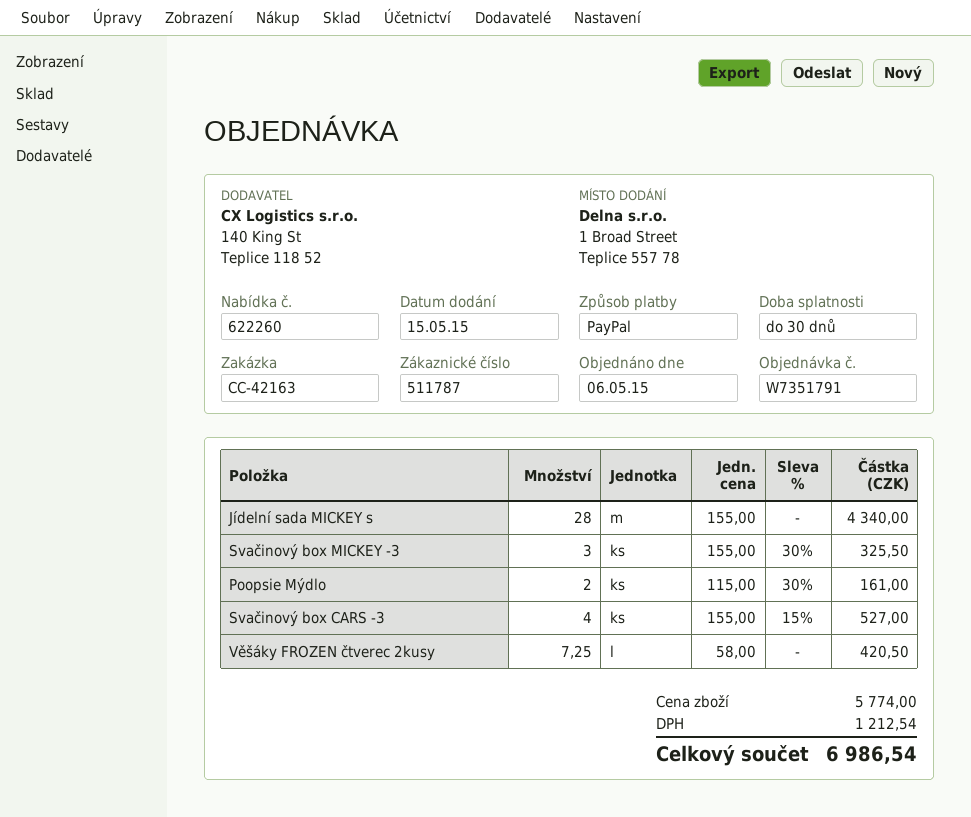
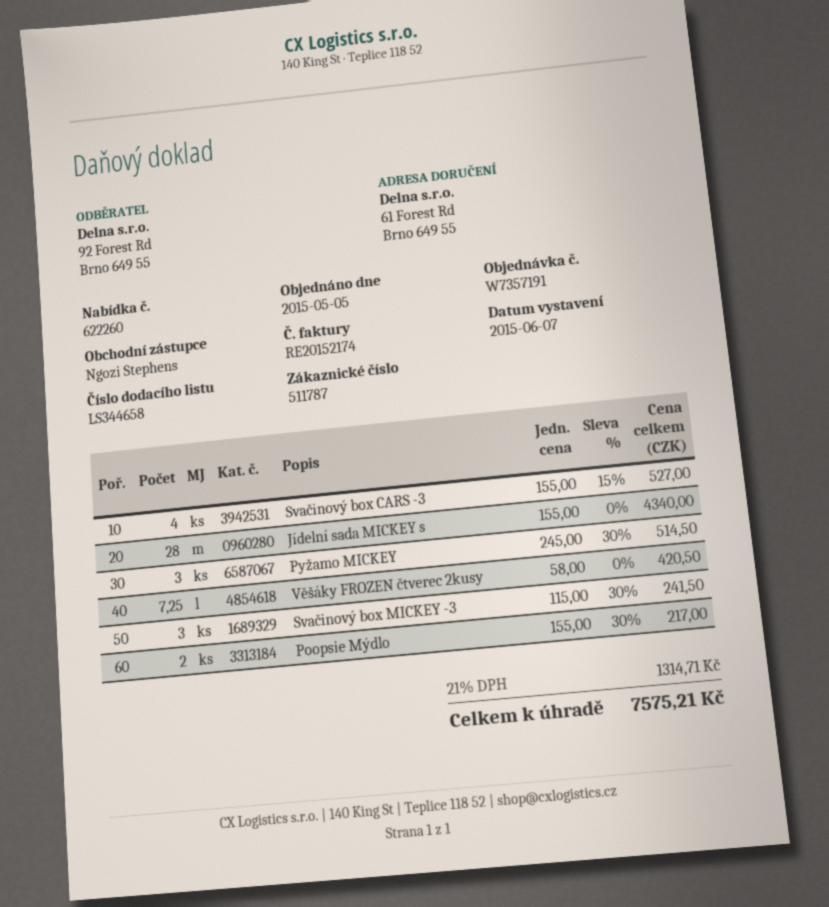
order number: W7351791 -> W7357191
order date: 2015-05-06 -> 2015-05-05
ship to: 1 Broad Street, Teplice 557 78 -> 61 Forest Rd, Brno 649 55
Svačinový box MICKEY -3: 3 x 155.00 - 30% = 325.50 -> 3 x 115.00 - 30% = 241.50
Poopsie Mýdlo: 2 x 115.00 - 30% = 161.00 -> 2 x 155.00 - 30% = 217.00
Pyžamo MICKEY: none -> 3 x 245.00 - 30% = 514.50
tax: 1212.54 -> 1314.71
total: 6986.54 -> 7575.21

